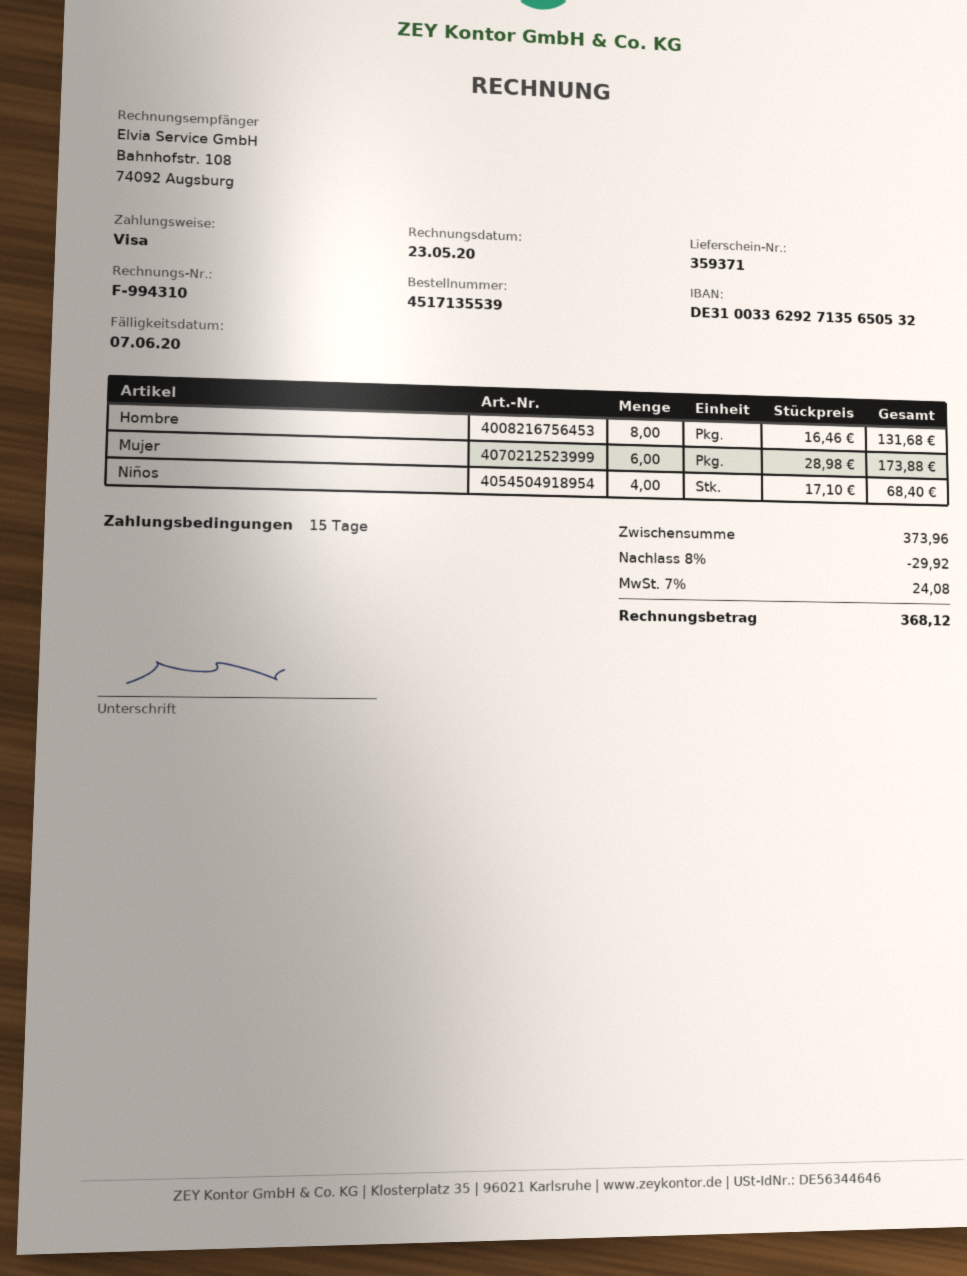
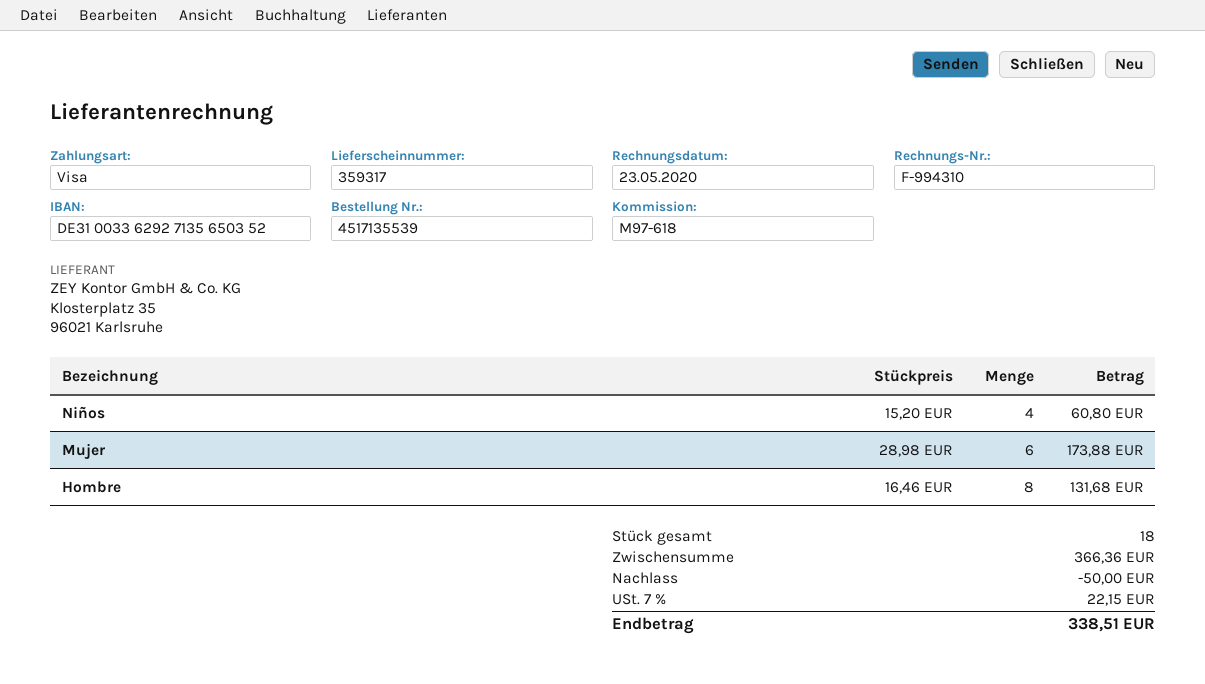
delivery note number: 359371 -> 359317
bank account: DE31003362927135650532 -> DE31003362927135650352
Niños: 4 x 17.10 = 68.40 -> 4 x 15.20 = 60.80
subtotal: 373.96 -> 366.36
discount: 29.92 -> 50.00
tax: 7% = 24.08 -> 7% = 22.15
total: 368.12 -> 338.51

